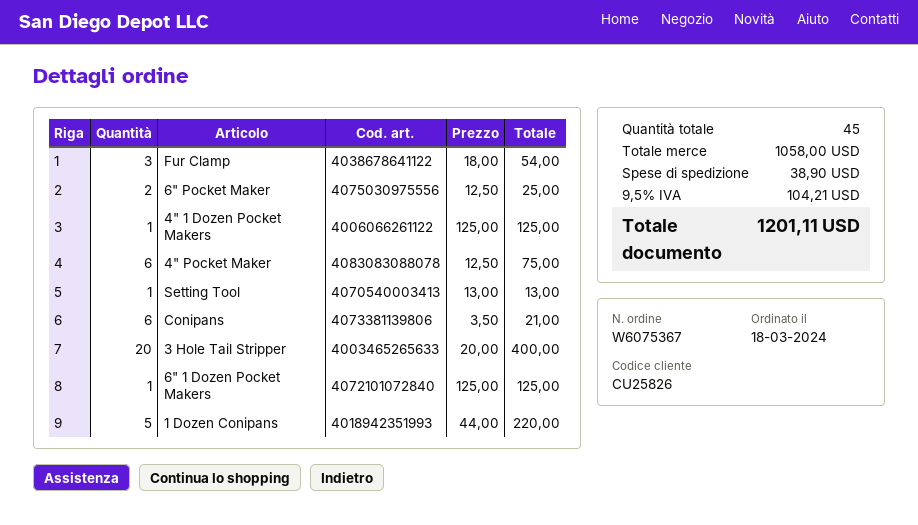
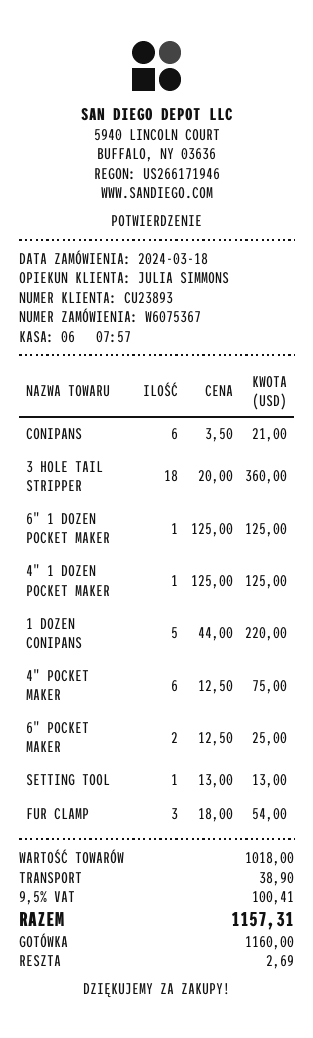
customer number: CU25826 -> CU23893
3 Hole Tail Stripper: 20 x 20.00 = 400.00 -> 18 x 20.00 = 360.00
subtotal: 1058.00 -> 1018.00
tax: 9.5% = 104.21 -> 9.5% = 100.41
total: 1201.11 -> 1157.31

